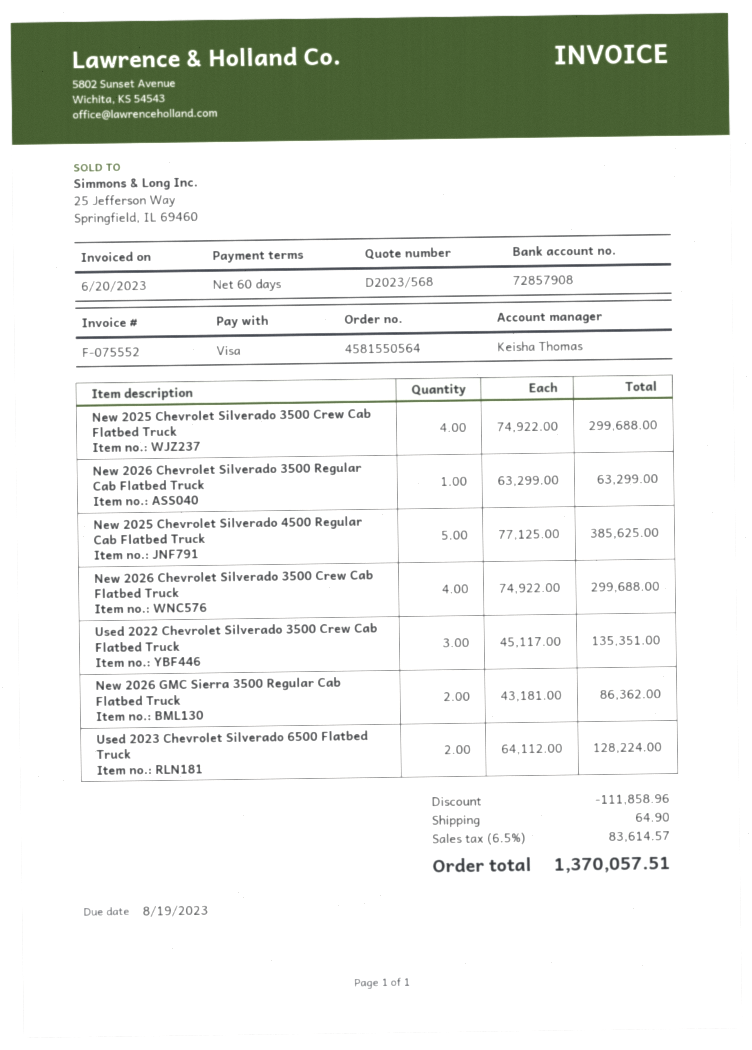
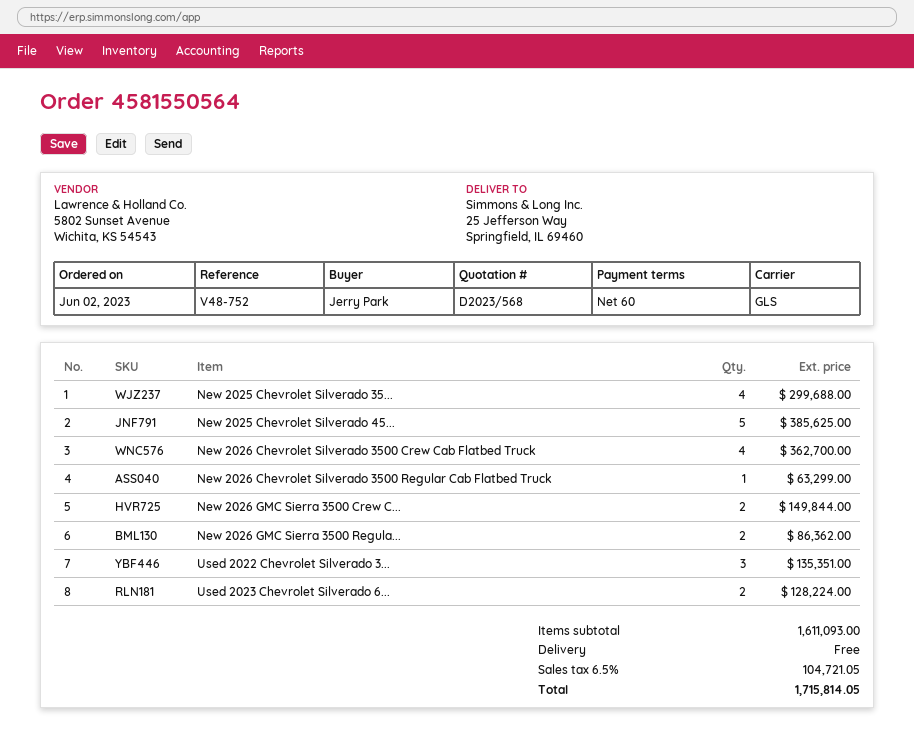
New 2026 Chevrolet Silverado 3500 Crew Cab Flatbed Truck: 4 for 299688.00 -> 4 for 362700.00
New 2026 GMC Sierra 3500 Crew C...: none -> 2 for 149844.00
discount: 111858.96 -> none
shipping: 64.90 -> 0.00
tax: 6.5% = 83614.57 -> 6.5% = 104721.05
total: 1370057.51 -> 1715814.05

